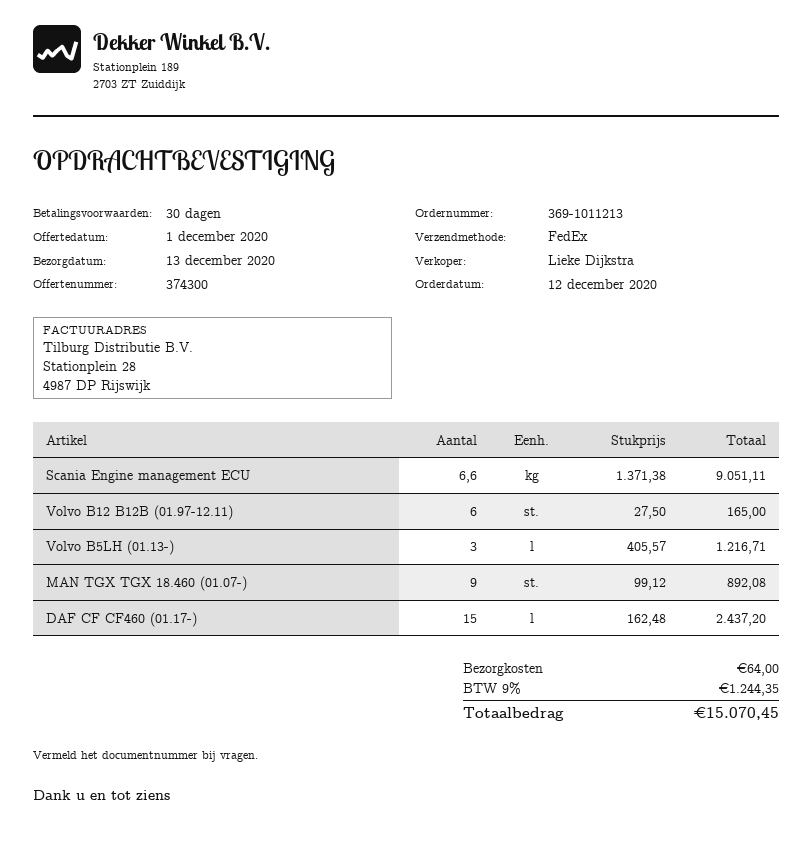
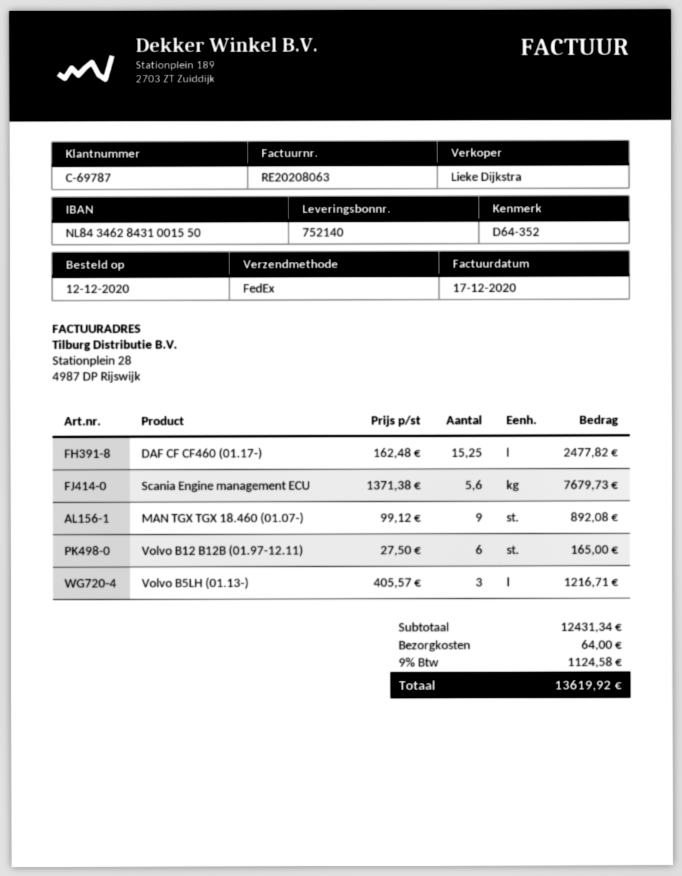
Scania Engine management ECU: 6.6 x 1371.38 = 9051.11 -> 5.6 x 1371.38 = 7679.73
DAF CF CF460 (01.17-): 15 x 162.48 = 2437.20 -> 15.25 x 162.48 = 2477.82
tax: 9% = 1244.35 -> 9% = 1124.58
total: 15070.45 -> 13619.92

